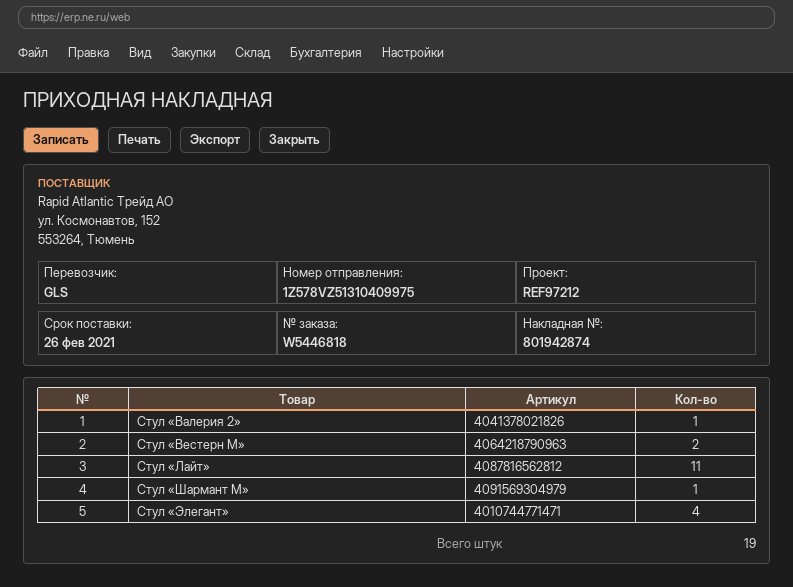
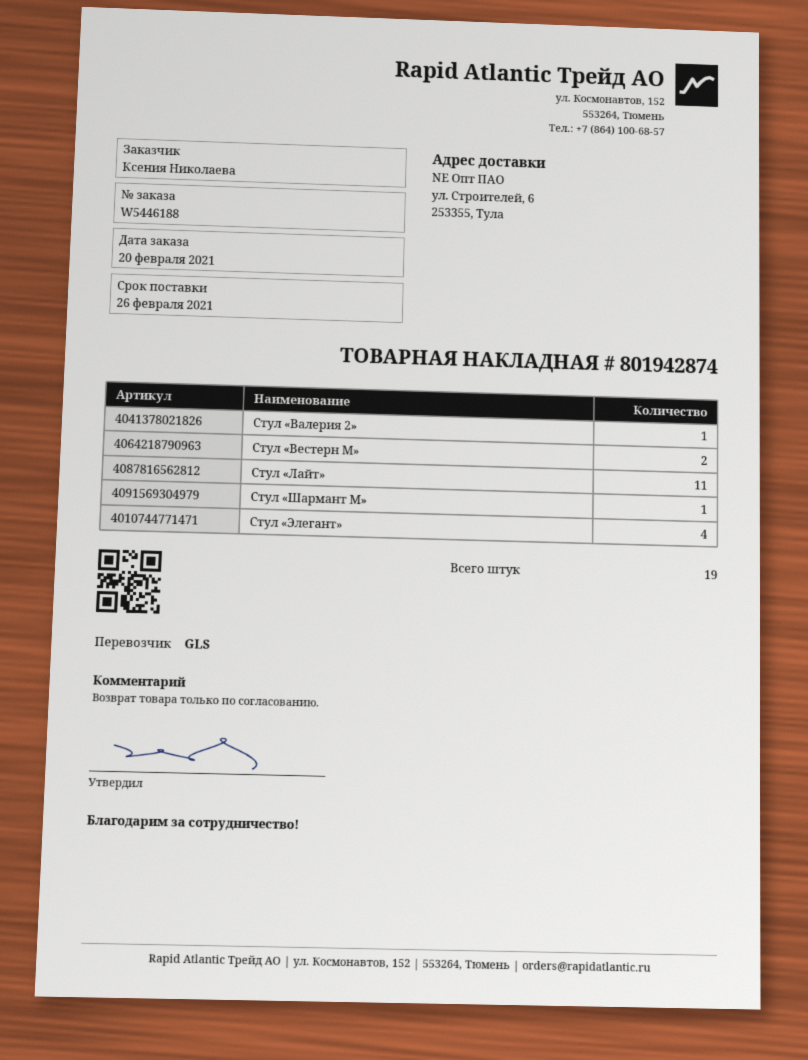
order number: W5446818 -> W5446188

